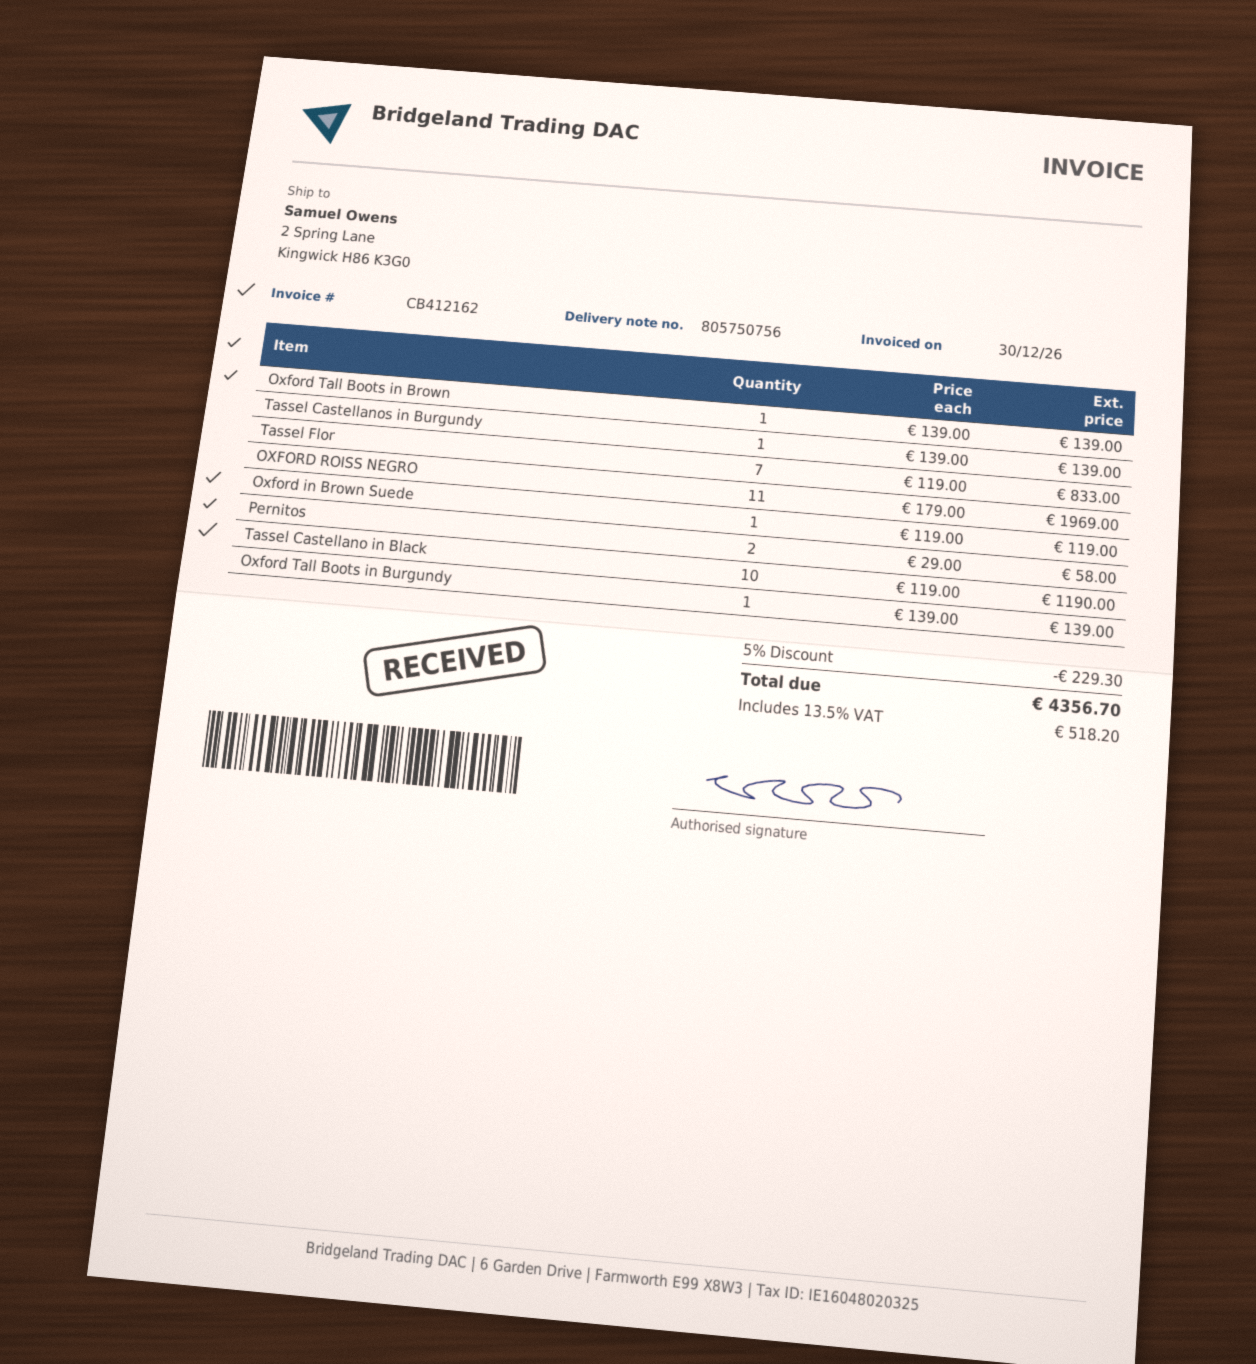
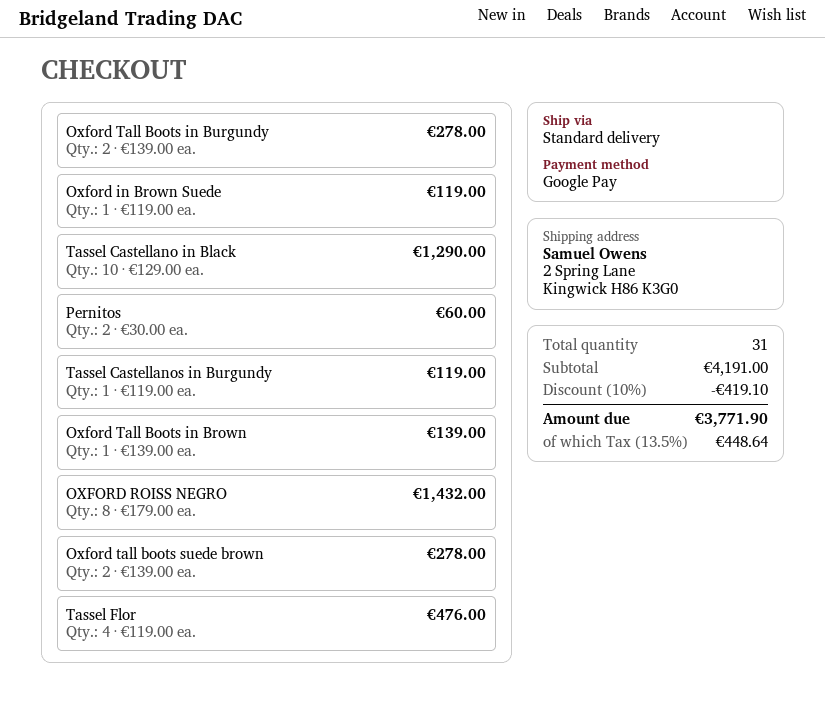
Tassel Castellanos in Burgundy: 1 x 139.00 = 139.00 -> 1 x 119.00 = 119.00
Tassel Flor: 7 x 119.00 = 833.00 -> 4 x 119.00 = 476.00
OXFORD ROISS NEGRO: 11 x 179.00 = 1969.00 -> 8 x 179.00 = 1432.00
Pernitos: 2 x 29.00 = 58.00 -> 2 x 30.00 = 60.00
Tassel Castellano in Black: 10 x 119.00 = 1190.00 -> 10 x 129.00 = 1290.00
Oxford Tall Boots in Burgundy: 1 x 139.00 = 139.00 -> 2 x 139.00 = 278.00
Oxford tall boots suede brown: none -> 2 x 139.00 = 278.00
discount: 5% = 229.30 -> 10% = 419.10
tax: 13.5% = 518.20 -> 13.5% = 448.64
total: 4356.70 -> 3771.90

